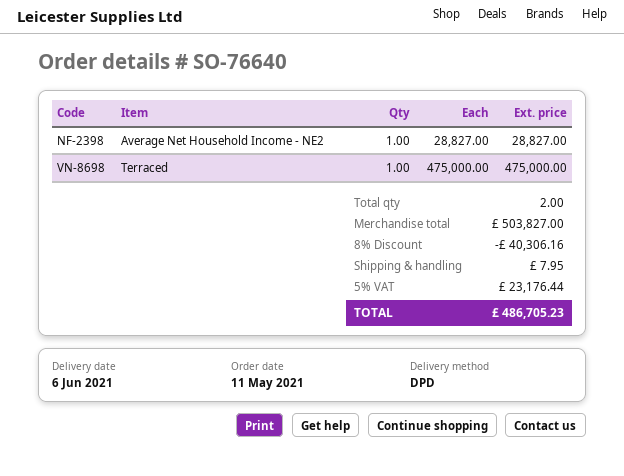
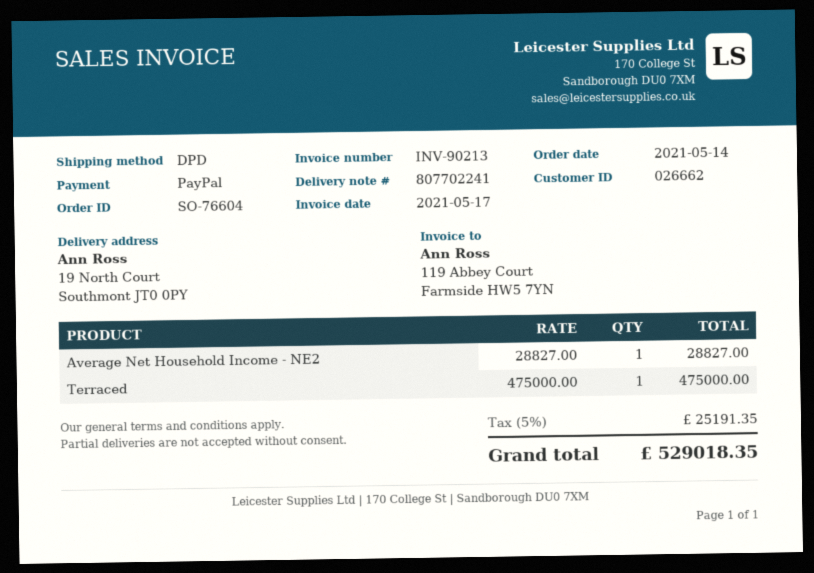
order number: SO-76640 -> SO-76604
order date: 2021-05-11 -> 2021-05-14
discount: 8% = 40306.16 -> none
shipping: 7.95 -> none
tax: 5% = 23176.44 -> 5% = 25191.35
total: 486705.23 -> 529018.35

